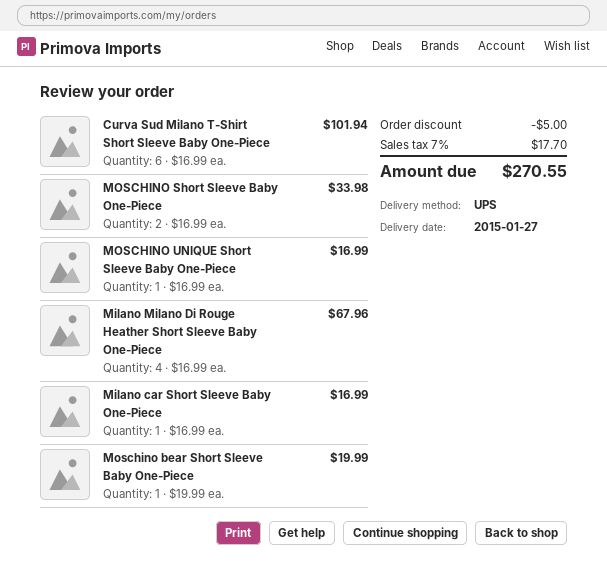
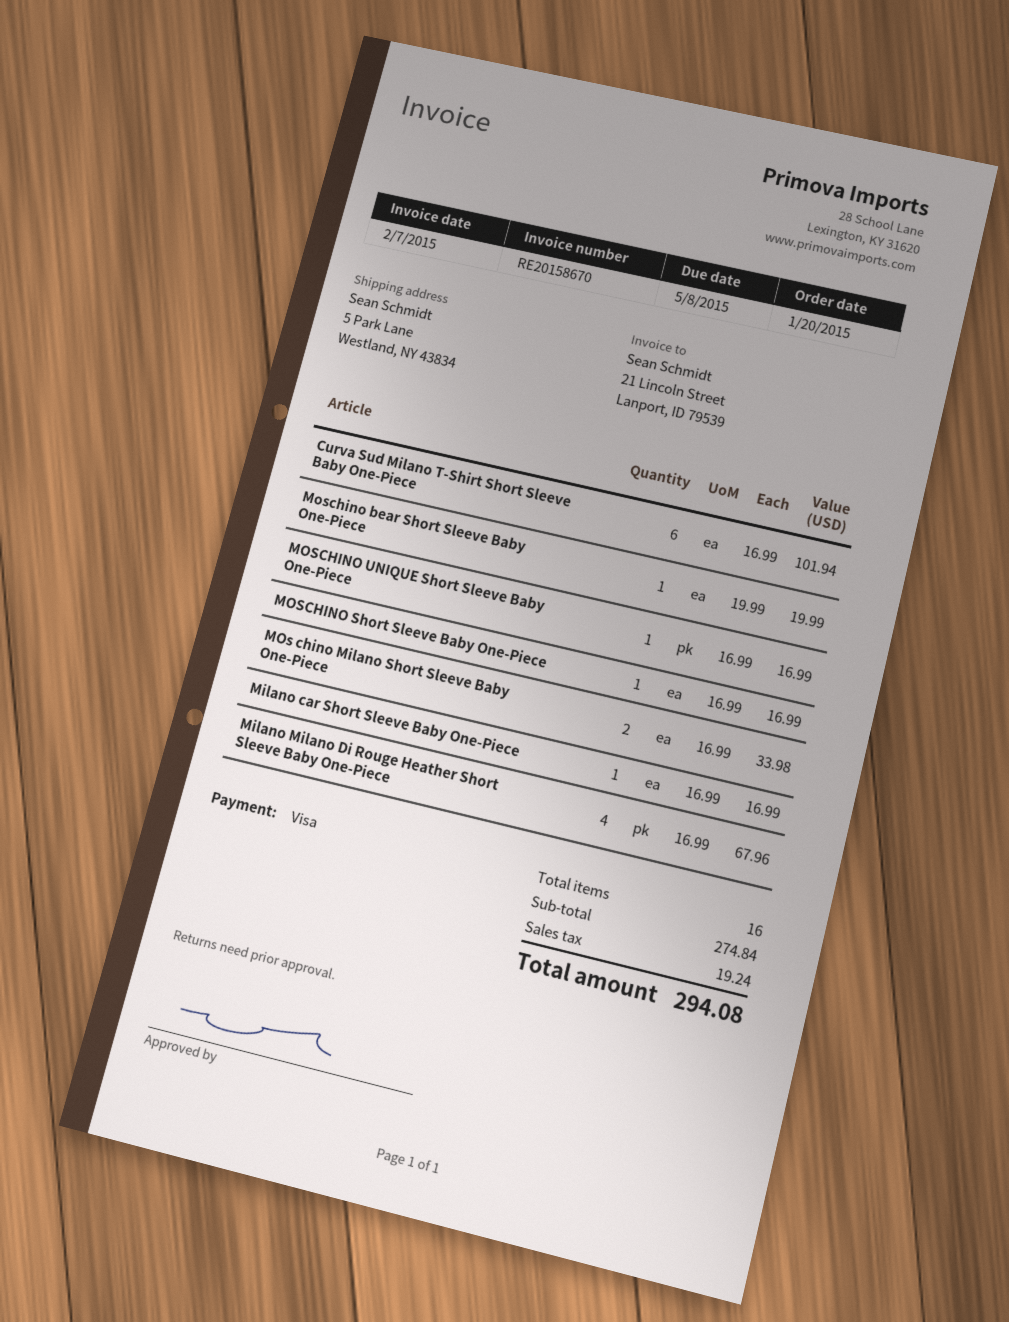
MOSCHINO Short Sleeve Baby One-Piece: 2 x 16.99 = 33.98 -> 1 x 16.99 = 16.99
MOs chino Milano Short Sleeve Baby One-Piece: none -> 2 x 16.99 = 33.98
discount: 5.00 -> none
tax: 17.70 -> 19.24
total: 270.55 -> 294.08

